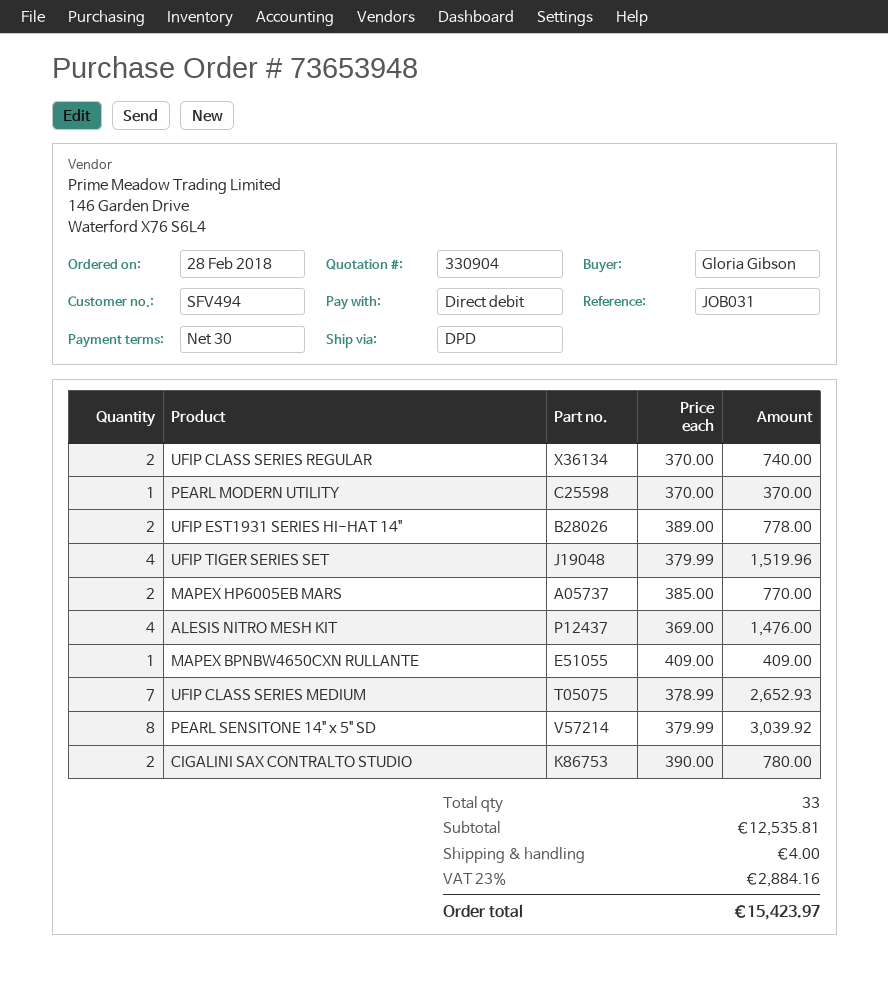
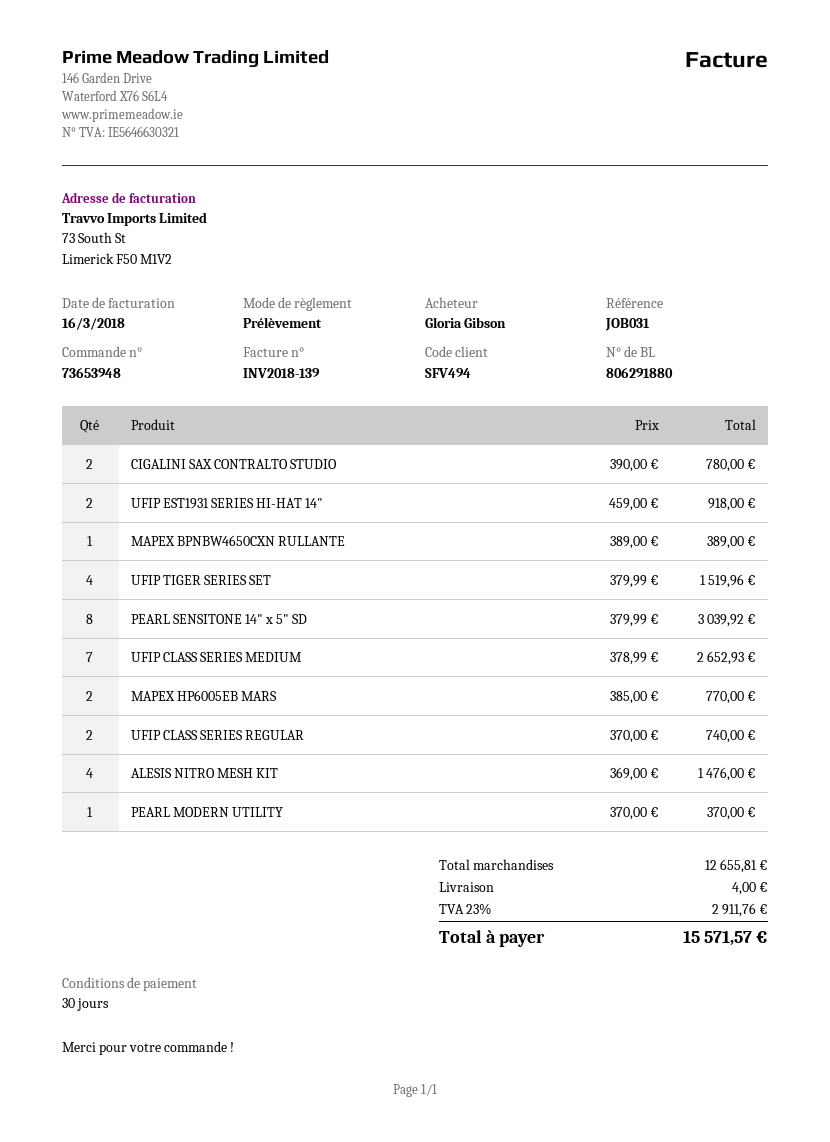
UFIP EST1931 SERIES HI-HAT 14": 2 x 389.00 = 778.00 -> 2 x 459.00 = 918.00
MAPEX BPNBW4650CXN RULLANTE: 1 x 409.00 = 409.00 -> 1 x 389.00 = 389.00
subtotal: 12535.81 -> 12655.81
tax: 23% = 2884.16 -> 23% = 2911.76
total: 15423.97 -> 15571.57

